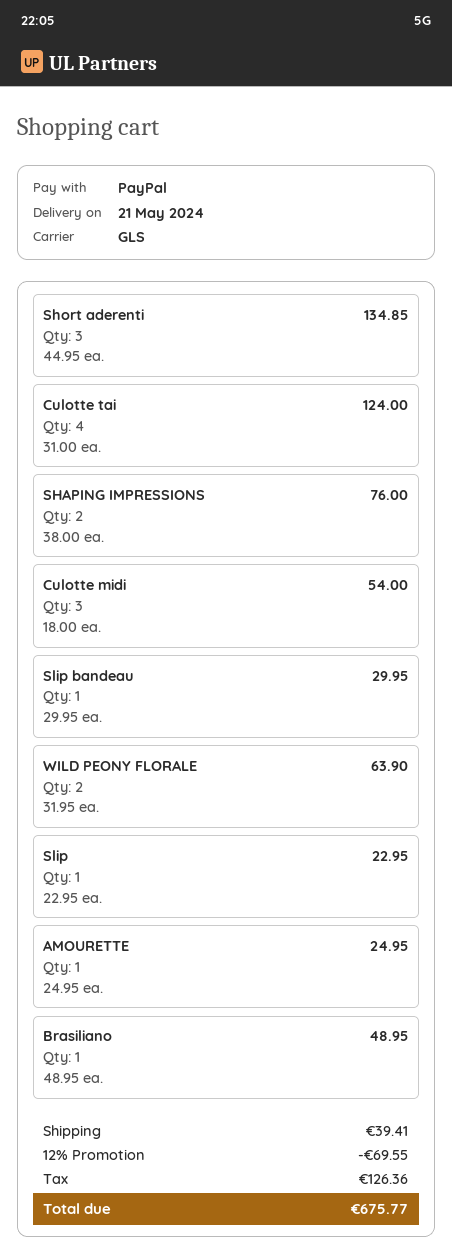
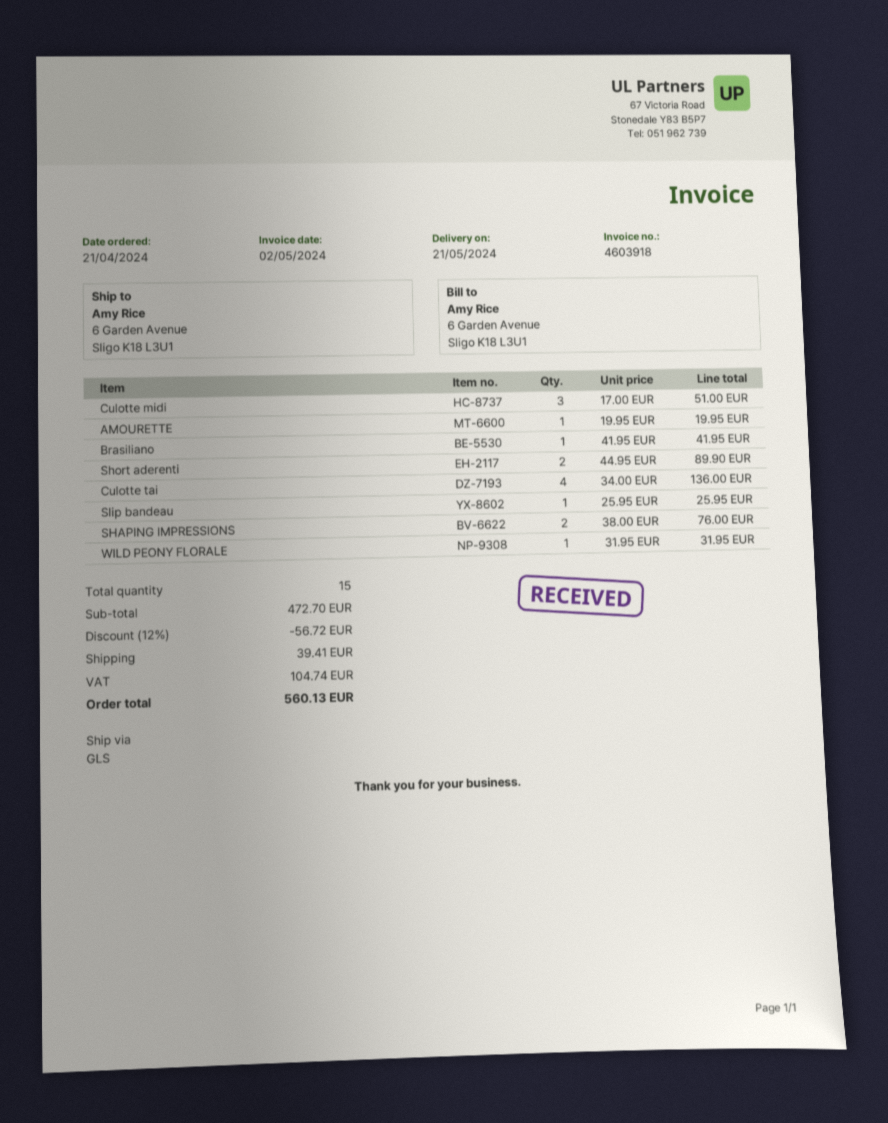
Short aderenti: 3 x 44.95 = 134.85 -> 2 x 44.95 = 89.90
Culotte tai: 4 x 31.00 = 124.00 -> 4 x 34.00 = 136.00
Culotte midi: 3 x 18.00 = 54.00 -> 3 x 17.00 = 51.00
Slip bandeau: 1 x 29.95 = 29.95 -> 1 x 25.95 = 25.95
WILD PEONY FLORALE: 2 x 31.95 = 63.90 -> 1 x 31.95 = 31.95
Slip: 1 x 22.95 = 22.95 -> none
AMOURETTE: 1 x 24.95 = 24.95 -> 1 x 19.95 = 19.95
Brasiliano: 1 x 48.95 = 48.95 -> 1 x 41.95 = 41.95
discount: 12% = 69.55 -> 12% = 56.72
tax: 126.36 -> 104.74
total: 675.77 -> 560.13

